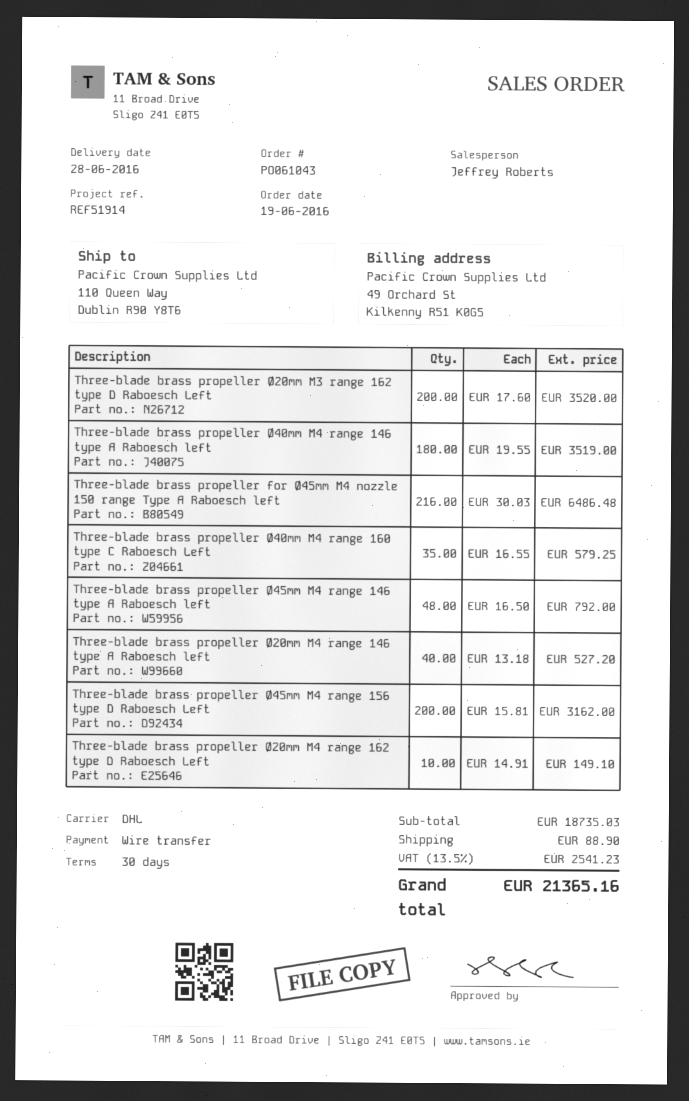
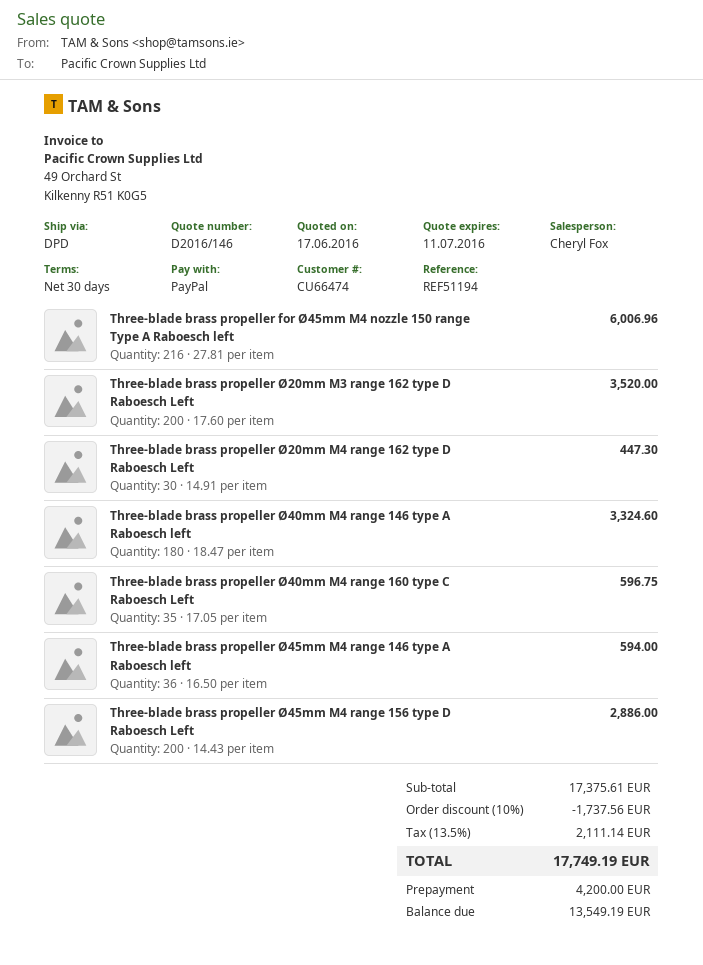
reference: REF51914 -> REF51194
sales rep: Jeffrey Roberts -> Cheryl Fox
payment method: bank transfer -> PayPal
shipping method: DHL -> DPD
Three-blade brass propeller Ø40mm M4 range 146 type A Raboesch left: 180 x 19.55 = 3519.00 -> 180 x 18.47 = 3324.60
Three-blade brass propeller for Ø45mm M4 nozzle 150 range Type A Raboesch left: 216 x 30.03 = 6486.48 -> 216 x 27.81 = 6006.96
Three-blade brass propeller Ø40mm M4 range 160 type C Raboesch Left: 35 x 16.55 = 579.25 -> 35 x 17.05 = 596.75
Three-blade brass propeller Ø45mm M4 range 146 type A Raboesch left: 48 x 16.50 = 792.00 -> 36 x 16.50 = 594.00
Three-blade brass propeller Ø20mm M4 range 146 type A Raboesch left: 40 x 13.18 = 527.20 -> none
Three-blade brass propeller Ø45mm M4 range 156 type D Raboesch Left: 200 x 15.81 = 3162.00 -> 200 x 14.43 = 2886.00
Three-blade brass propeller Ø20mm M4 range 162 type D Raboesch Left: 10 x 14.91 = 149.10 -> 30 x 14.91 = 447.30
subtotal: 18735.03 -> 17375.61
discount: none -> 10% = 1737.56
shipping: 88.90 -> none
tax: 13.5% = 2541.23 -> 13.5% = 2111.14
total: 21365.16 -> 17749.19

